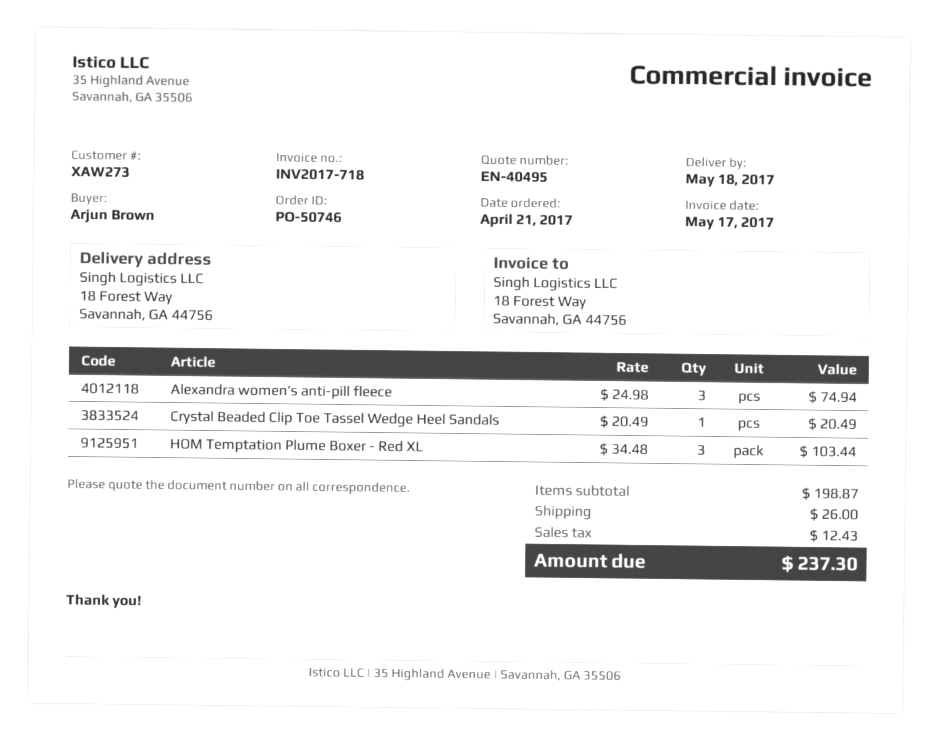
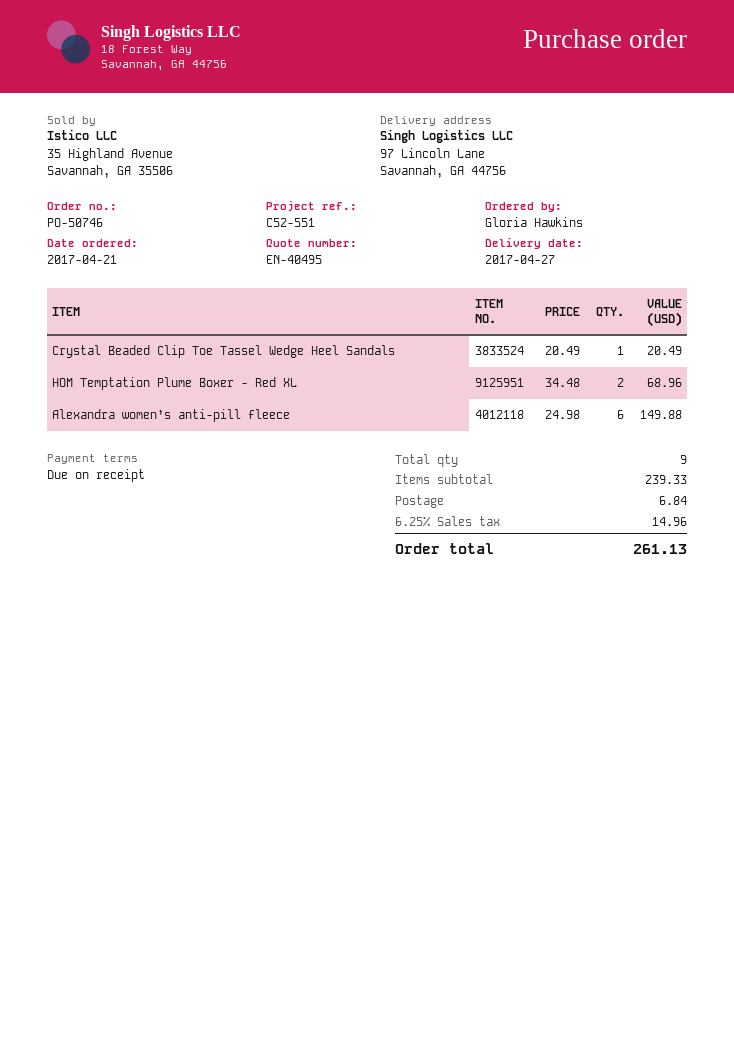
delivery date: 2017-05-18 -> 2017-04-27
ordered by: Arjun Brown -> Gloria Hawkins
ship to: 18 Forest Way, Savannah, GA 44756 -> 97 Lincoln Lane, Savannah, GA 44756
Alexandra women’s anti-pill fleece: 3 x 24.98 = 74.94 -> 6 x 24.98 = 149.88
HOM Temptation Plume Boxer - Red XL: 3 x 34.48 = 103.44 -> 2 x 34.48 = 68.96
subtotal: 198.87 -> 239.33
shipping: 26.00 -> 6.84
tax: 12.43 -> 14.96
total: 237.30 -> 261.13

